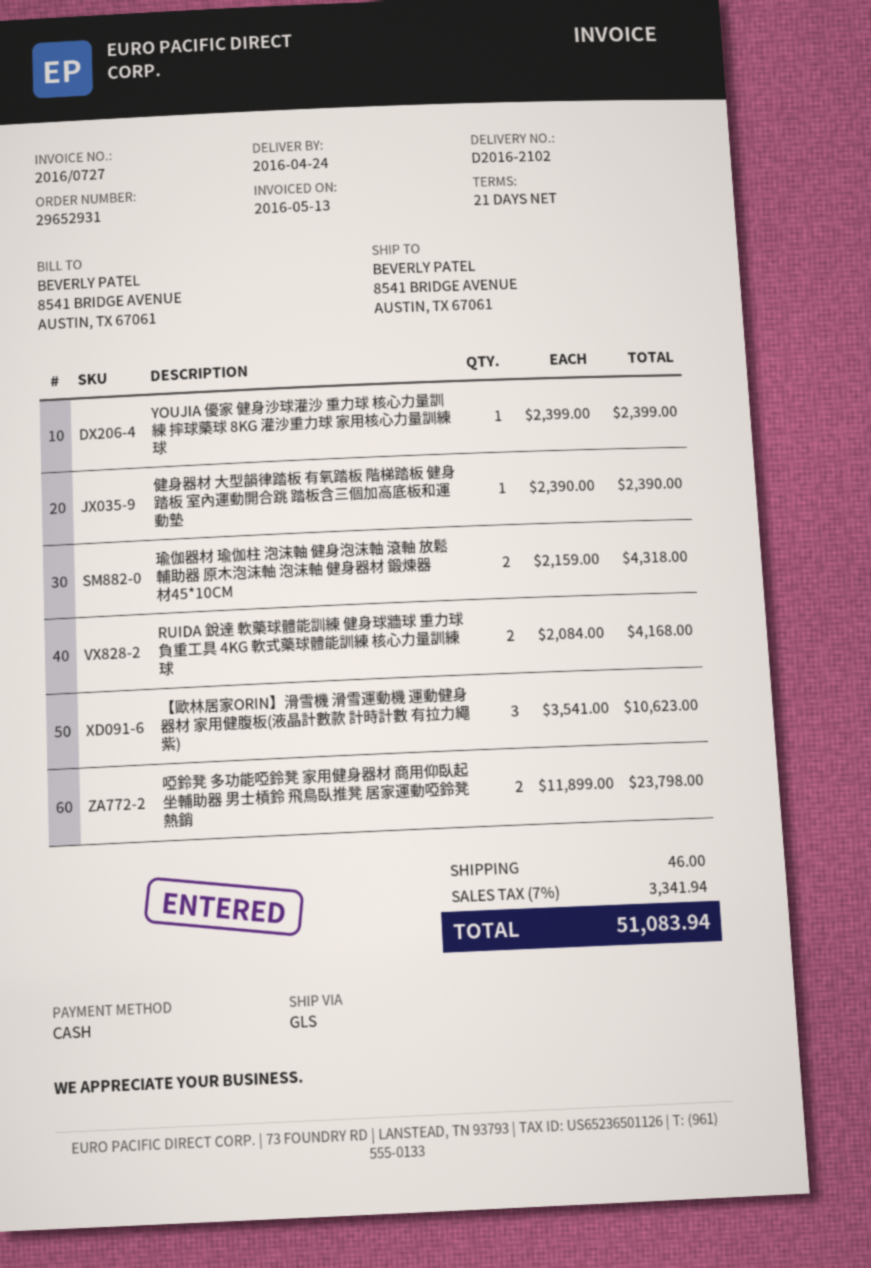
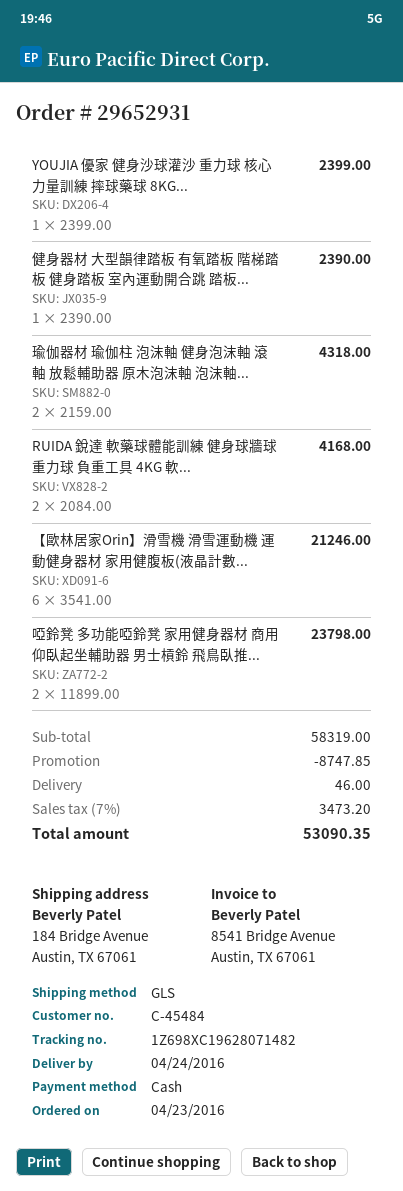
ship to: 8541 BRIDGE AVENUE, AUSTIN, TX 67061 -> 184 Bridge Avenue, Austin, TX 67061
【歐林居家ORIN】滑雪機 滑雪運動機 運動健身器材 家用健腹板(液晶計數款 計時計數 有拉力繩 紫): 3 x 3541.00 = 10623.00 -> 6 x 3541.00 = 21246.00
discount: none -> 8747.85
tax: 7% = 3341.94 -> 7% = 3473.20
total: 51083.94 -> 53090.35

